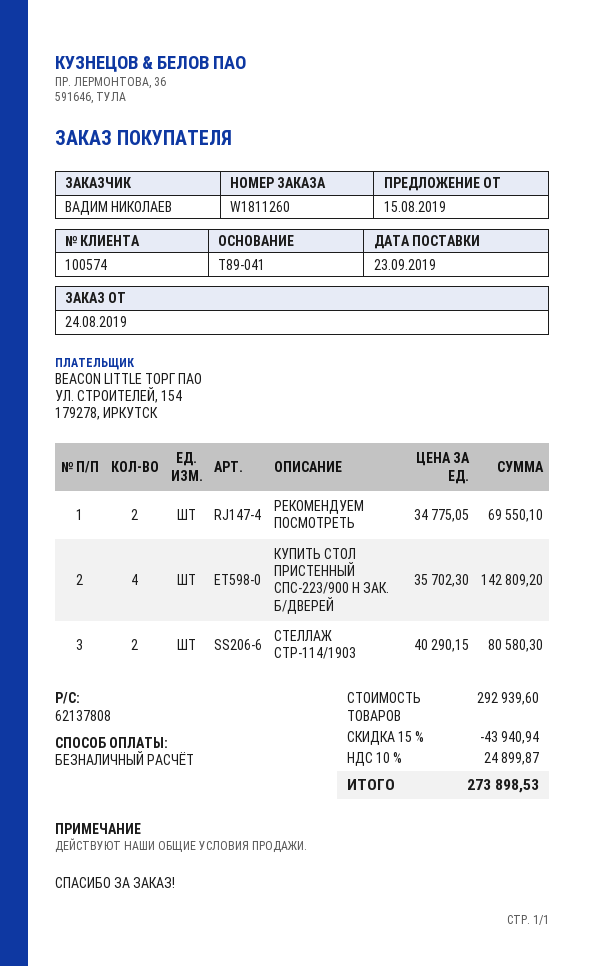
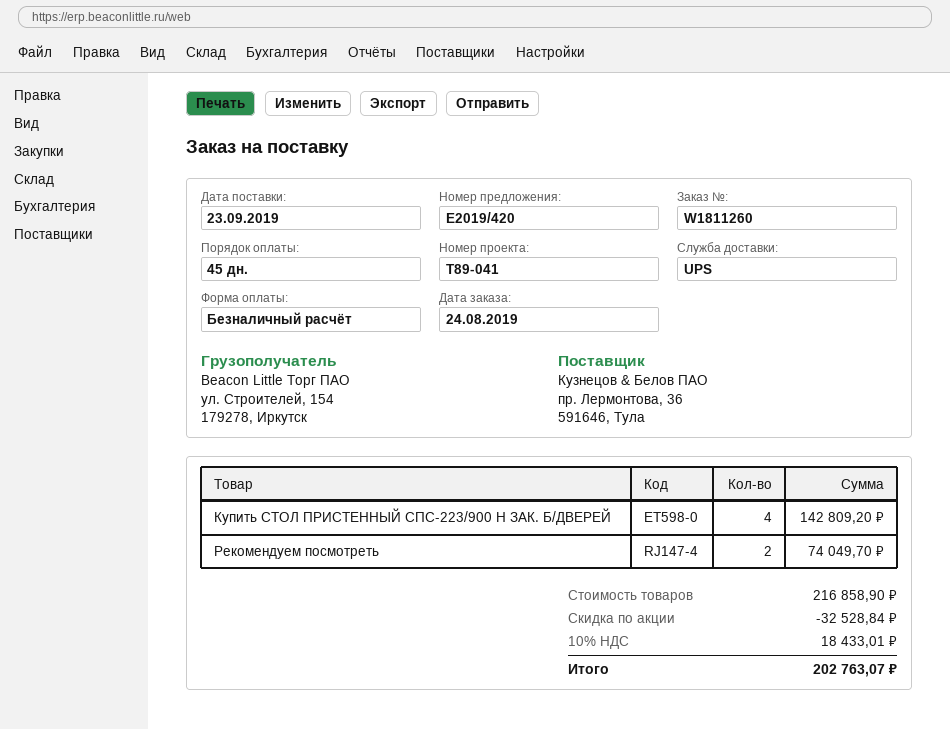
РЕКОМЕНДУЕМ ПОСМОТРЕТЬ: 2 for 69550.10 -> 2 for 74049.70
СТЕЛЛАЖ СТР-114/1903: 2 for 80580.30 -> none
subtotal: 292939.60 -> 216858.90
discount: 43940.94 -> 32528.84
tax: 10% = 24899.87 -> 10% = 18433.01
total: 273898.53 -> 202763.07

